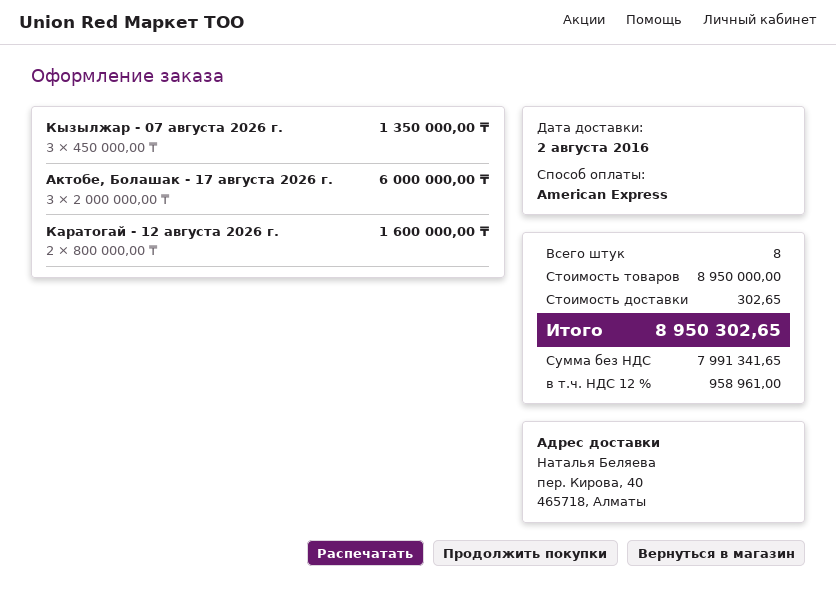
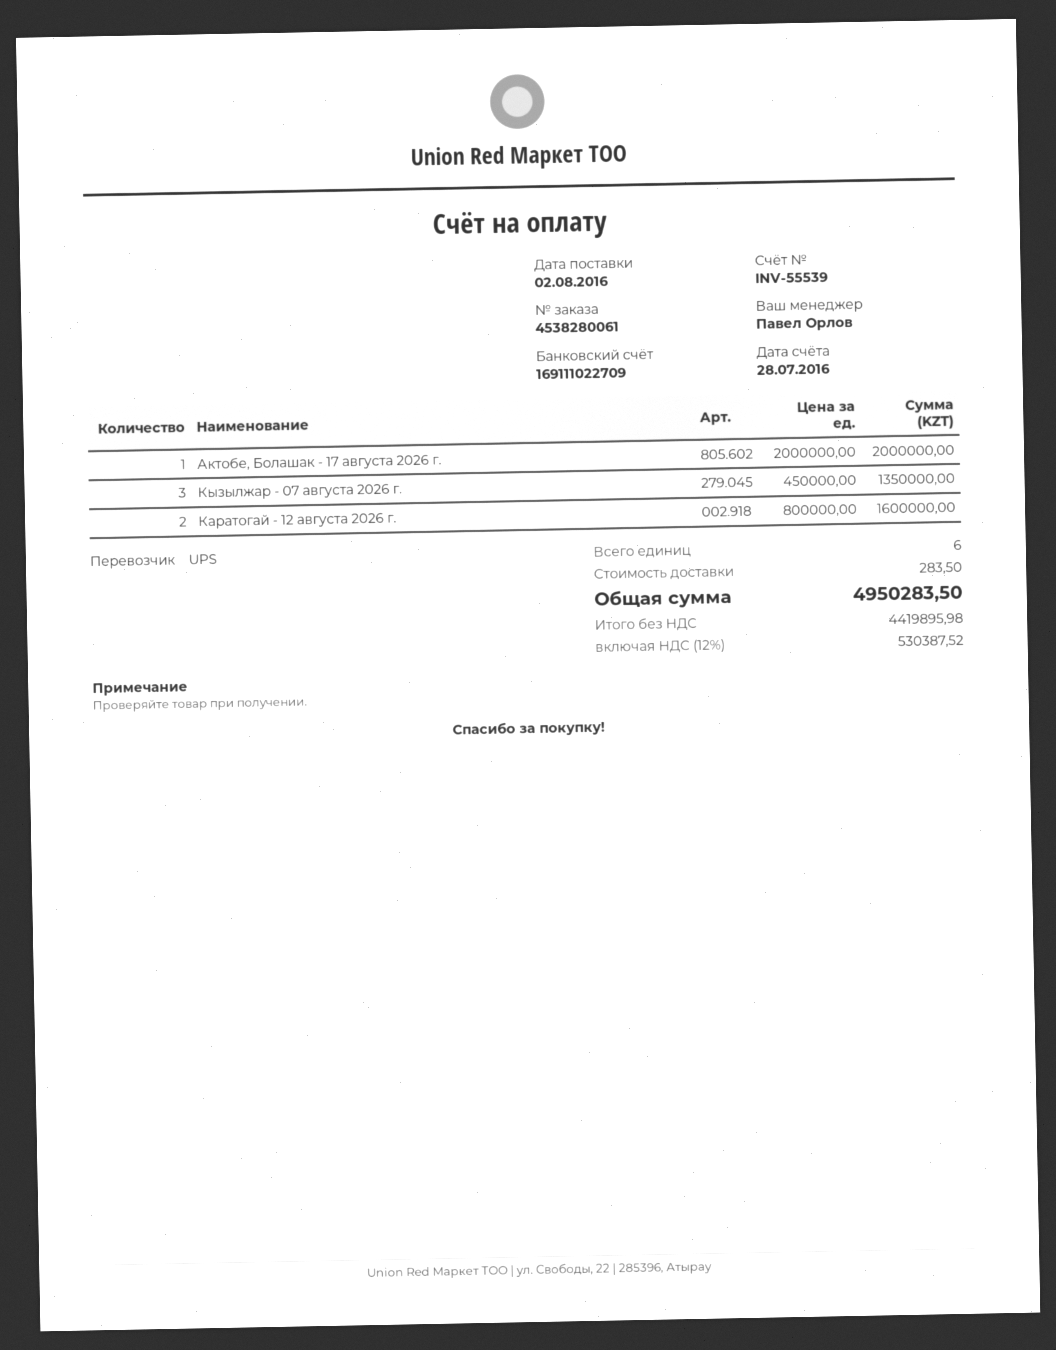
Актобе, Болашак - 17 августа 2026 г.: 3 x 2000000.00 = 6000000.00 -> 1 x 2000000.00 = 2000000.00
total quantity: 8 -> 6
shipping: 302.65 -> 283.50
net: 7991341.65 -> 4419895.98
tax: 12% = 958961.00 -> 12% = 530387.52
total: 8950302.65 -> 4950283.50

